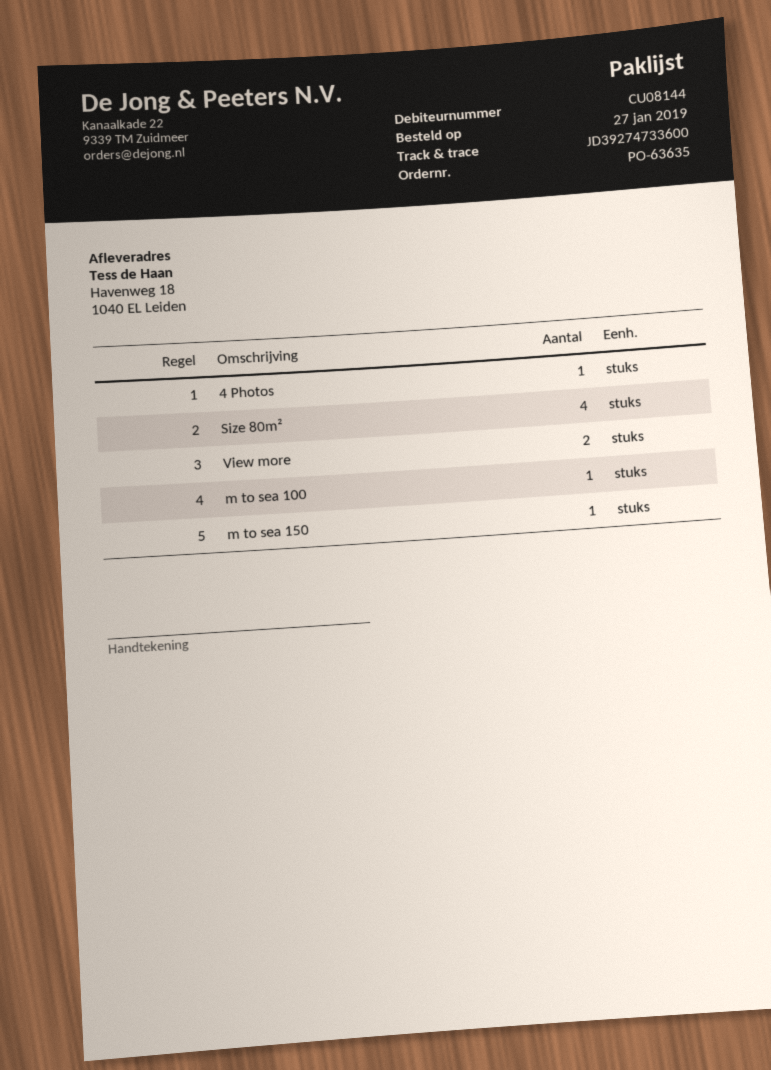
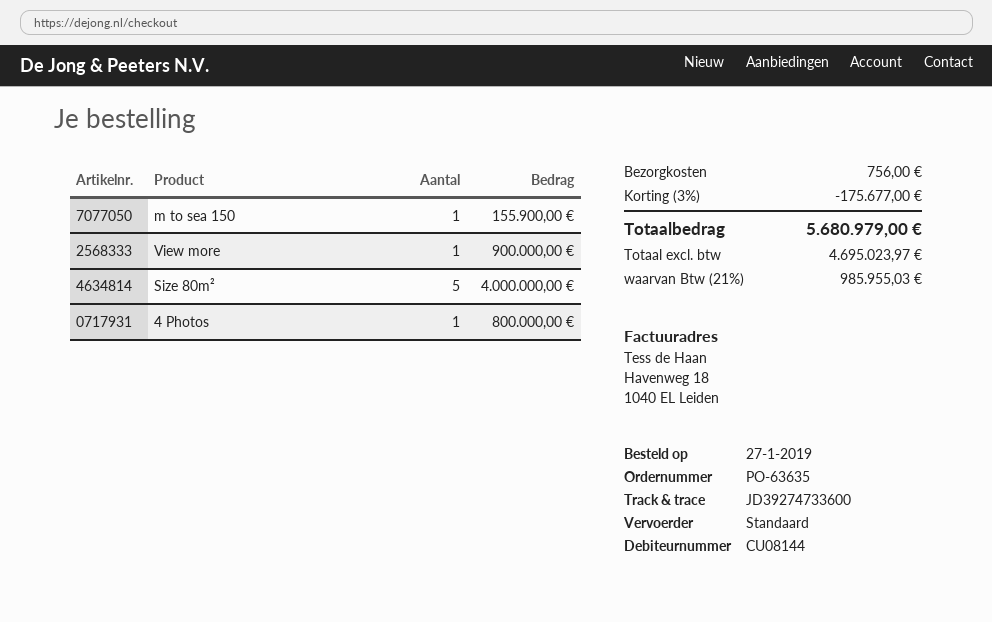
Size 80m²: 4 -> 5
View more: 2 -> 1
m to sea 100: 1 -> none

